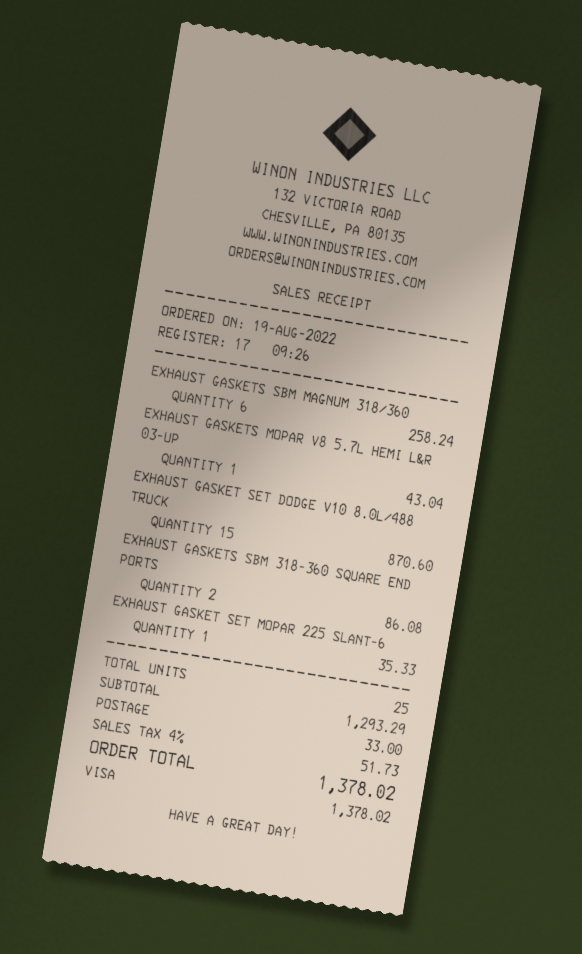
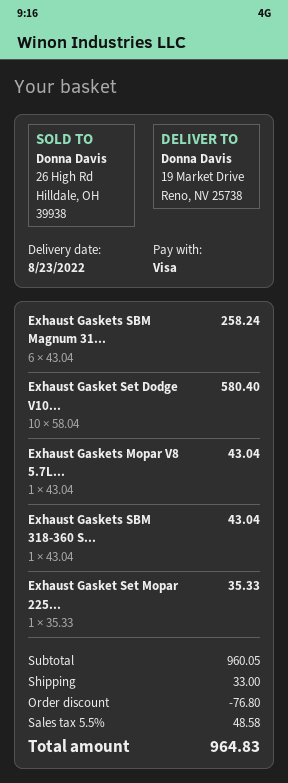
EXHAUST GASKET SET DODGE V10 8.0L/488 TRUCK: 15 for 870.60 -> 10 for 580.40
EXHAUST GASKETS SBM 318-360 SQUARE END PORTS: 2 for 86.08 -> 1 for 43.04
subtotal: 1293.29 -> 960.05
discount: none -> 76.80
tax: 4% = 51.73 -> 5.5% = 48.58
total: 1378.02 -> 964.83

